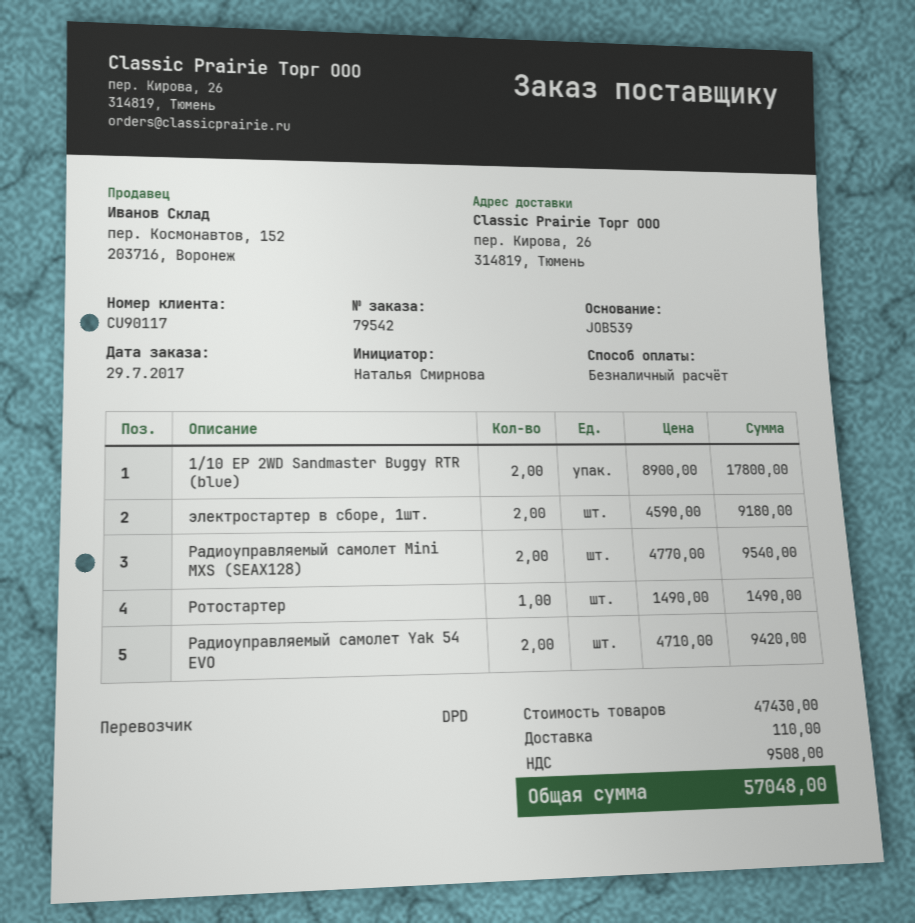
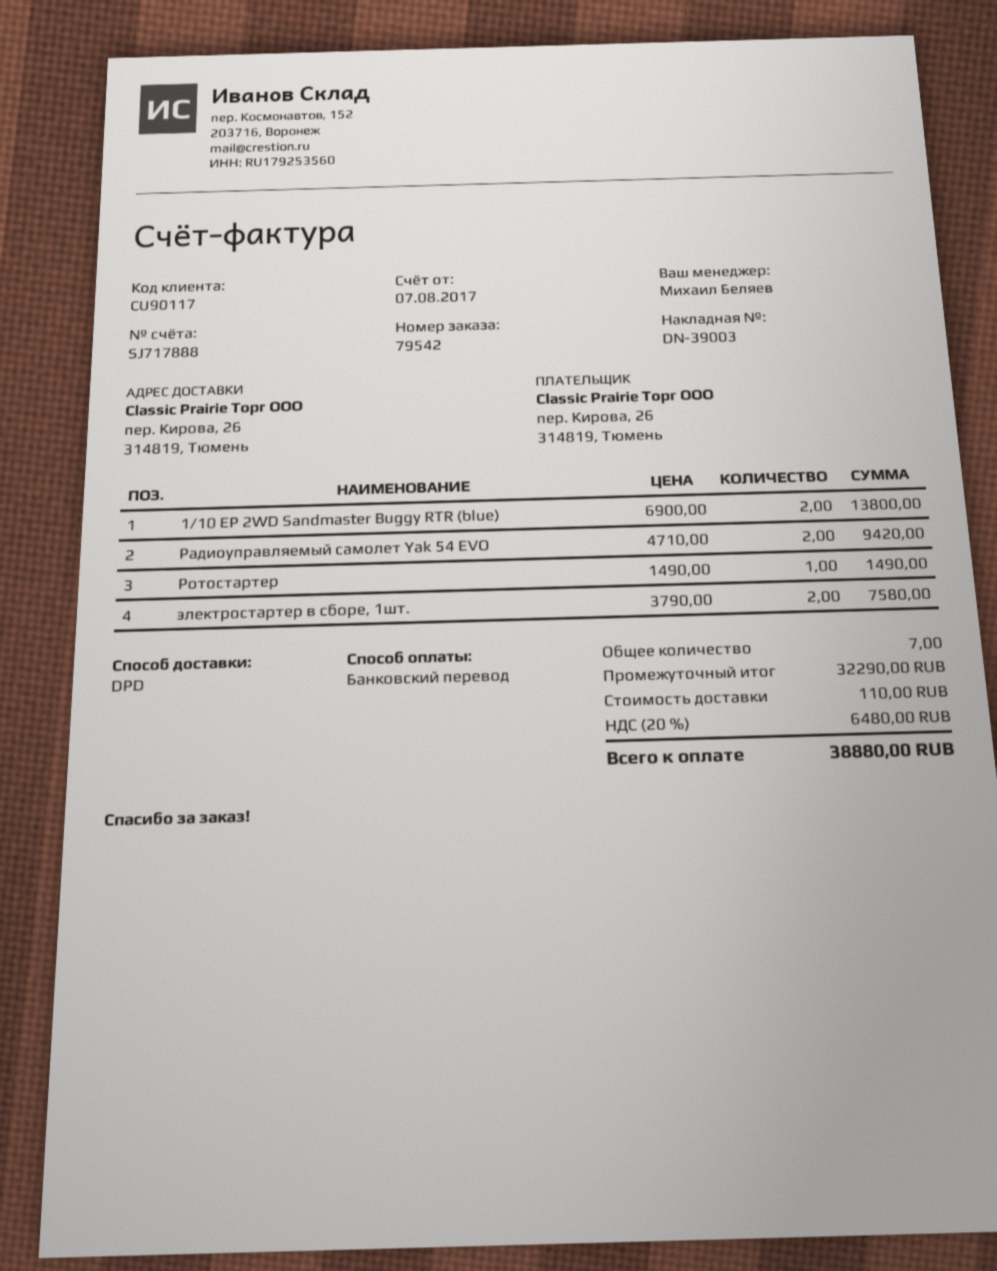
1/10 EP 2WD Sandmaster Buggy RTR (blue): 2 x 8900.00 = 17800.00 -> 2 x 6900.00 = 13800.00
электростартер в сборе, 1шт.: 2 x 4590.00 = 9180.00 -> 2 x 3790.00 = 7580.00
Радиоуправляемый самолет Mini MXS (SEAX128): 2 x 4770.00 = 9540.00 -> none
subtotal: 47430.00 -> 32290.00
tax: 9508.00 -> 6480.00
total: 57048.00 -> 38880.00

